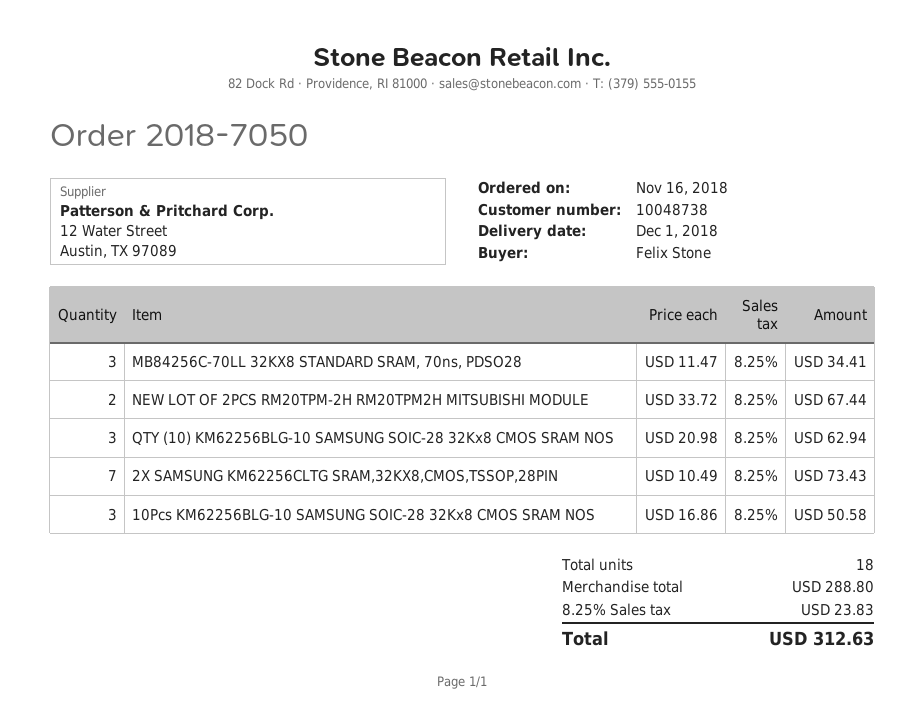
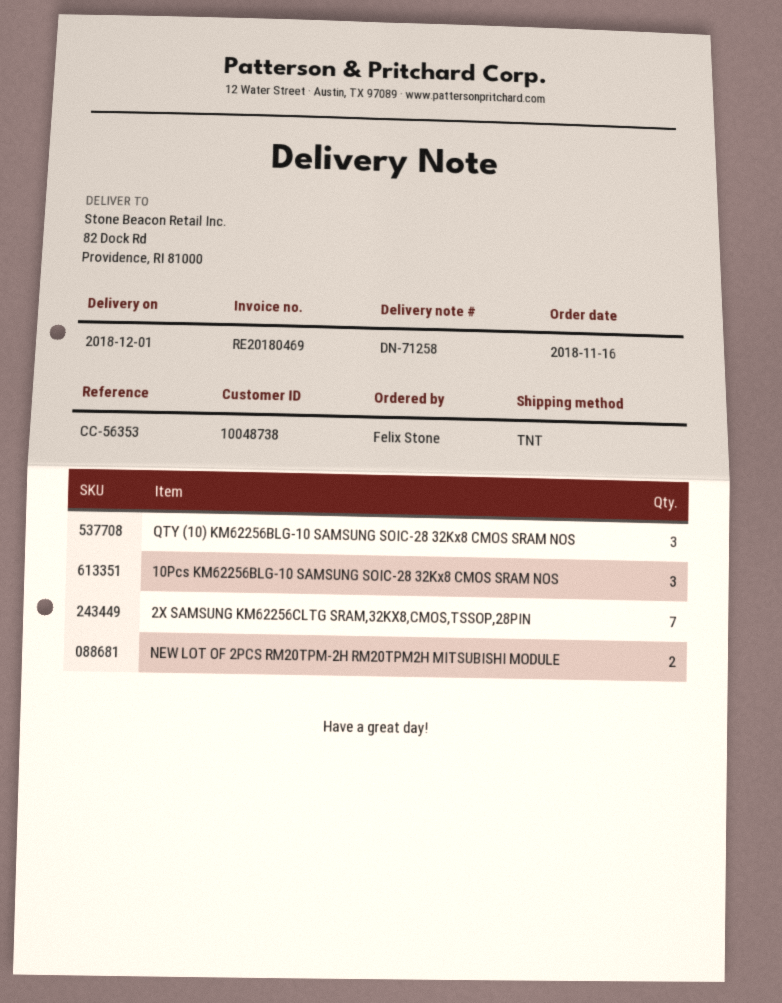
MB84256C-70LL 32KX8 STANDARD SRAM, 70ns, PDSO28: 3 -> none

